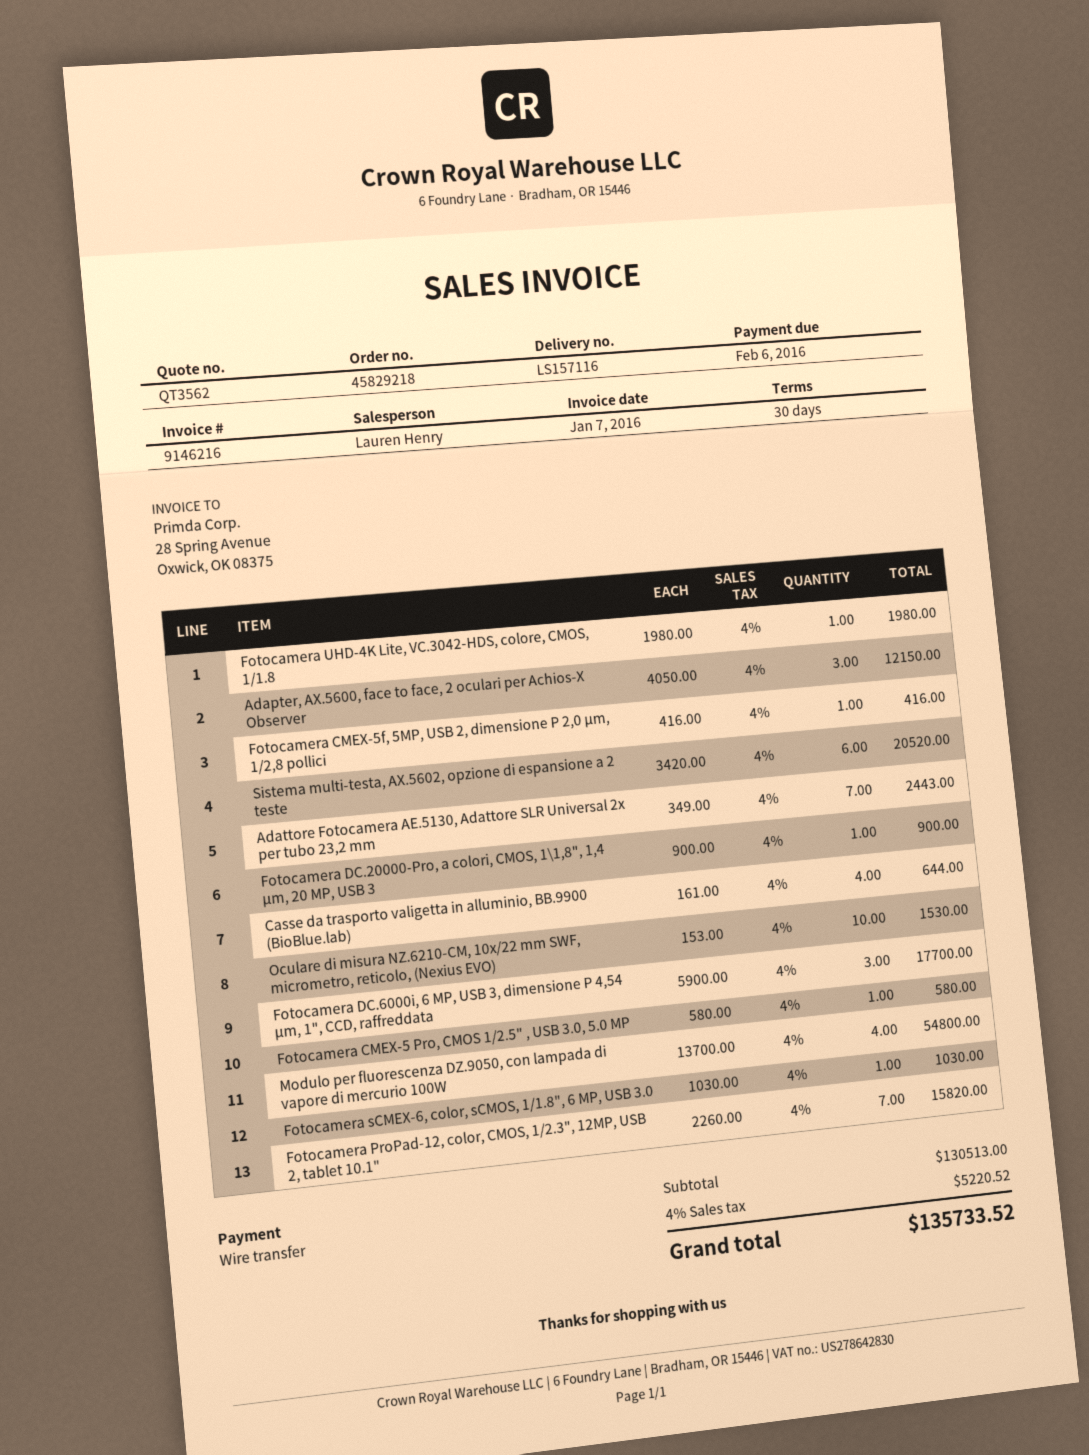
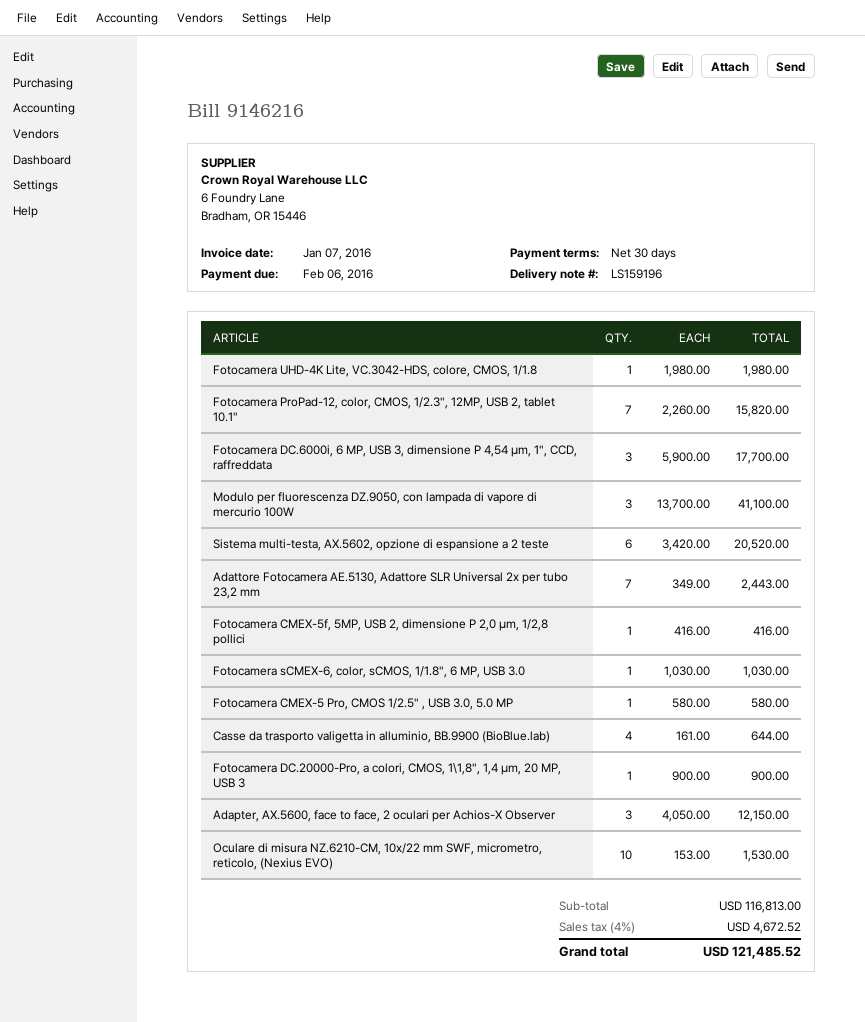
delivery note number: LS157116 -> LS159196
Modulo per fluorescenza DZ.9050, con lampada di vapore di mercurio 100W: 4 x 13700.00 = 54800.00 -> 3 x 13700.00 = 41100.00
subtotal: 130513.00 -> 116813.00
tax: 4% = 5220.52 -> 4% = 4672.52
total: 135733.52 -> 121485.52

